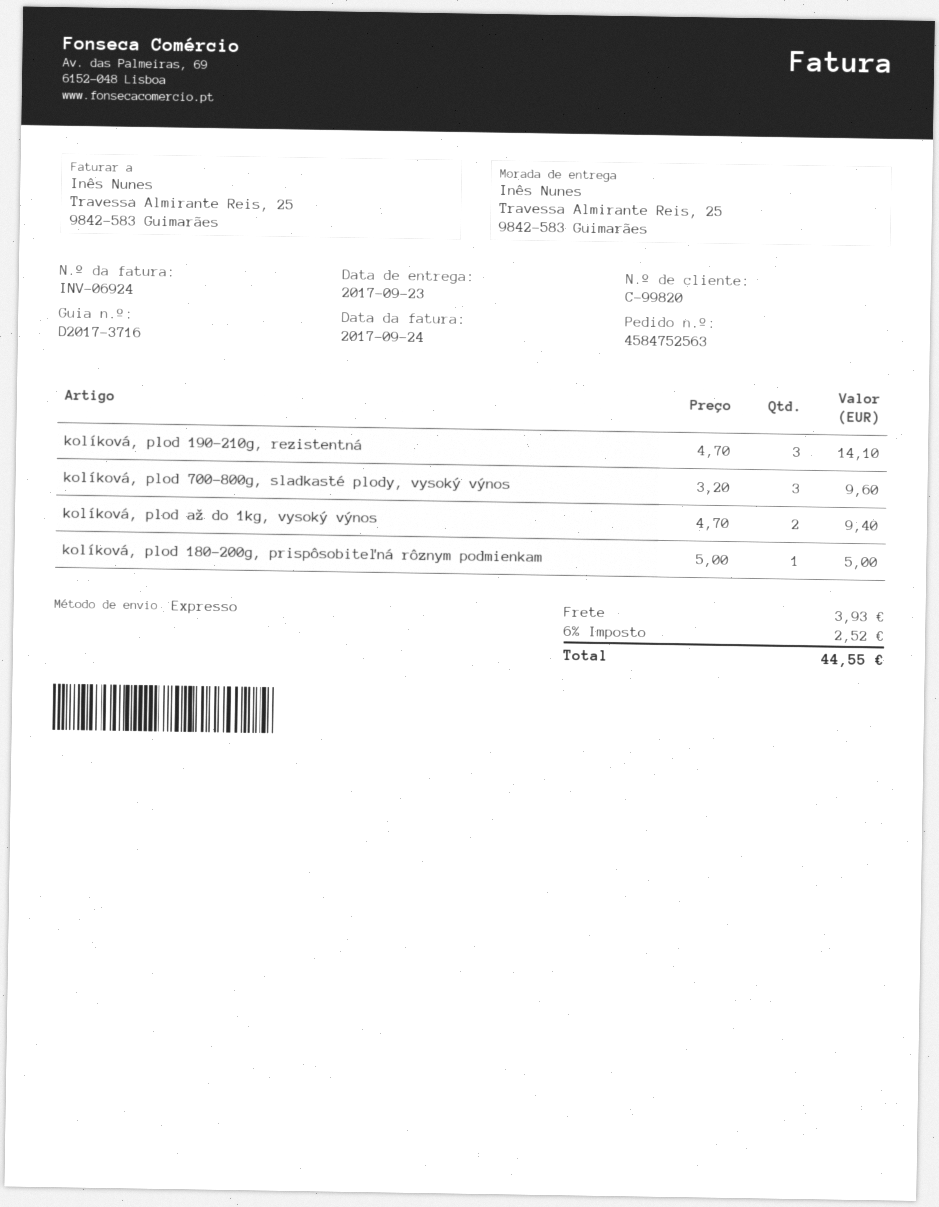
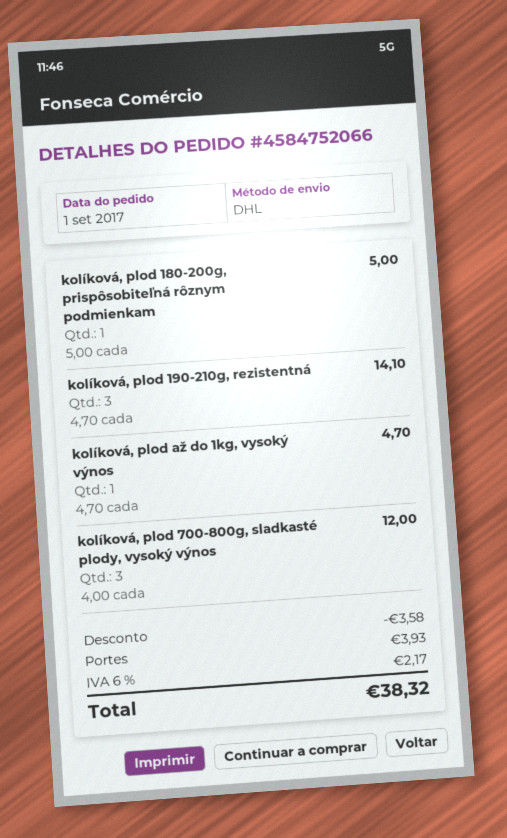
order number: 4584752563 -> 4584752066
shipping method: express -> DHL
kolíková, plod 700-800g, sladkasté plody, vysoký výnos: 3 x 3.20 = 9.60 -> 3 x 4.00 = 12.00
kolíková, plod až do 1kg, vysoký výnos: 2 x 4.70 = 9.40 -> 1 x 4.70 = 4.70
discount: none -> 3.58
tax: 6% = 2.52 -> 6% = 2.17
total: 44.55 -> 38.32

